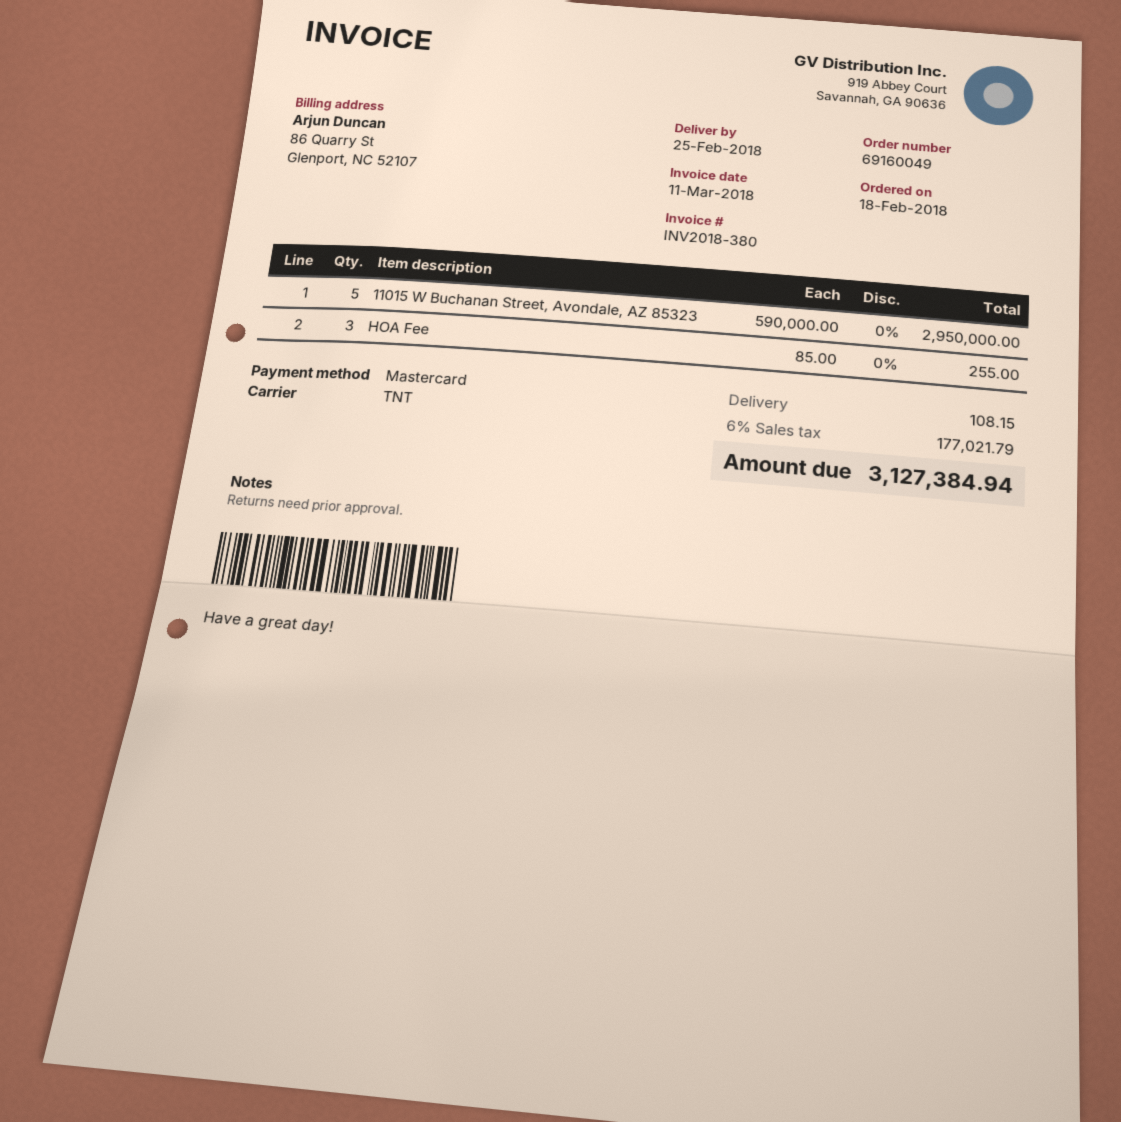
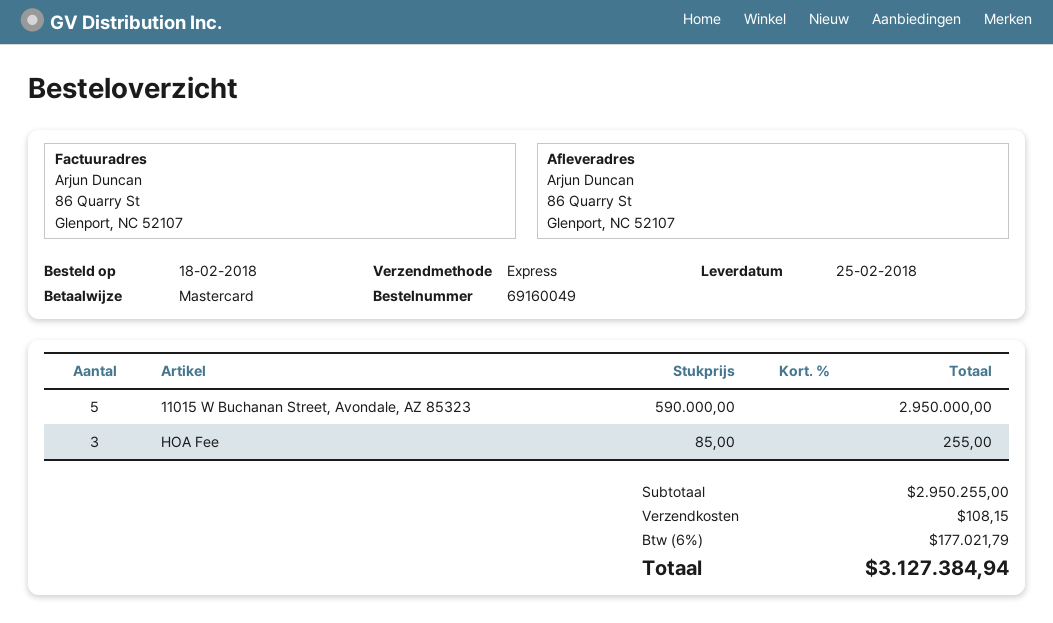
shipping method: TNT -> express

